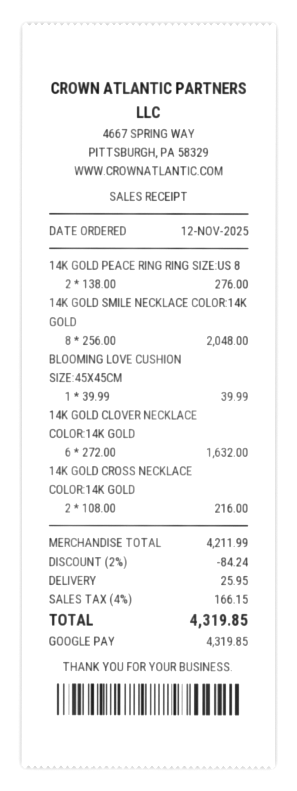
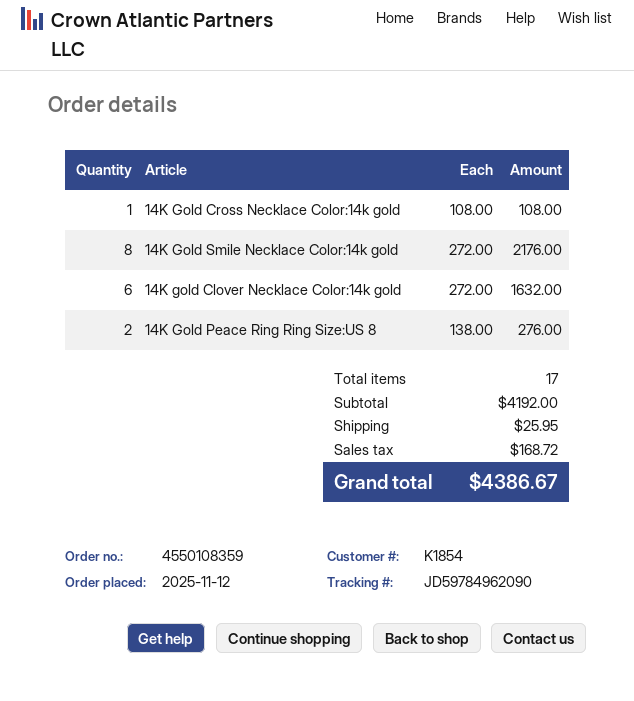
14K GOLD SMILE NECKLACE COLOR:14K GOLD: 8 x 256.00 = 2048.00 -> 8 x 272.00 = 2176.00
BLOOMING LOVE CUSHION SIZE:45X45CM: 1 x 39.99 = 39.99 -> none
14K GOLD CROSS NECKLACE COLOR:14K GOLD: 2 x 108.00 = 216.00 -> 1 x 108.00 = 108.00
subtotal: 4211.99 -> 4192.00
discount: 2% = 84.24 -> none
tax: 166.15 -> 168.72
total: 4319.85 -> 4386.67

